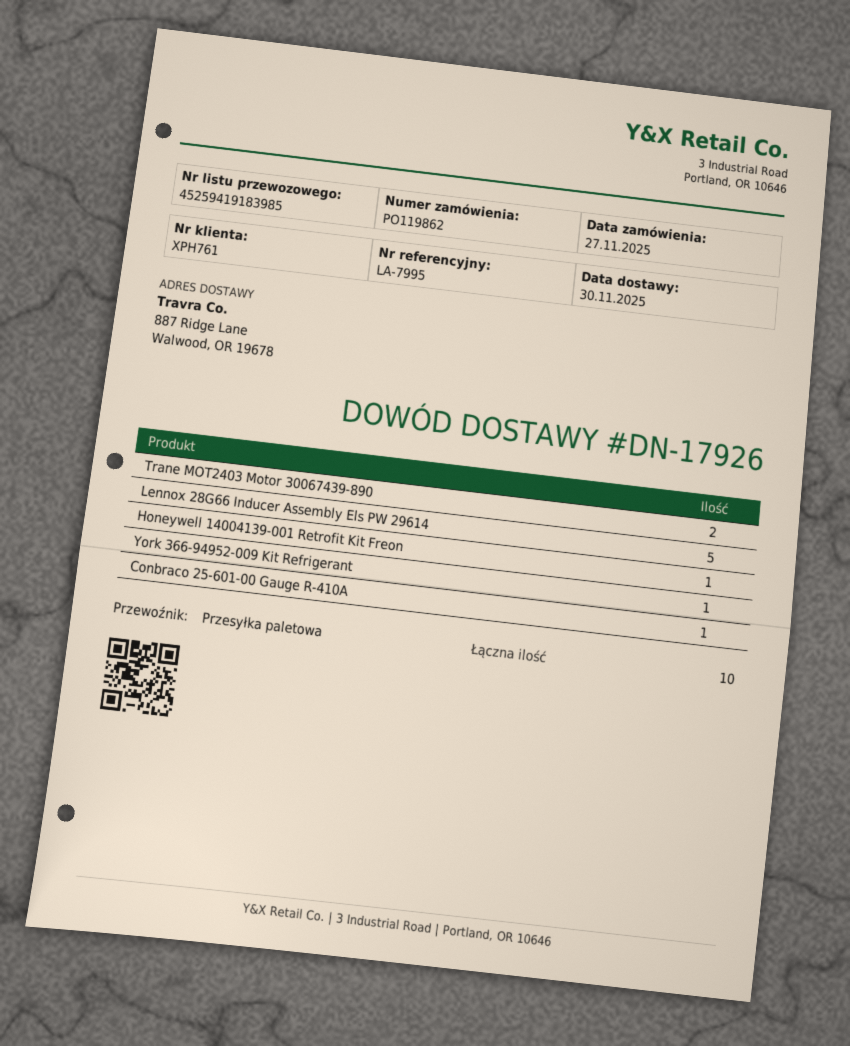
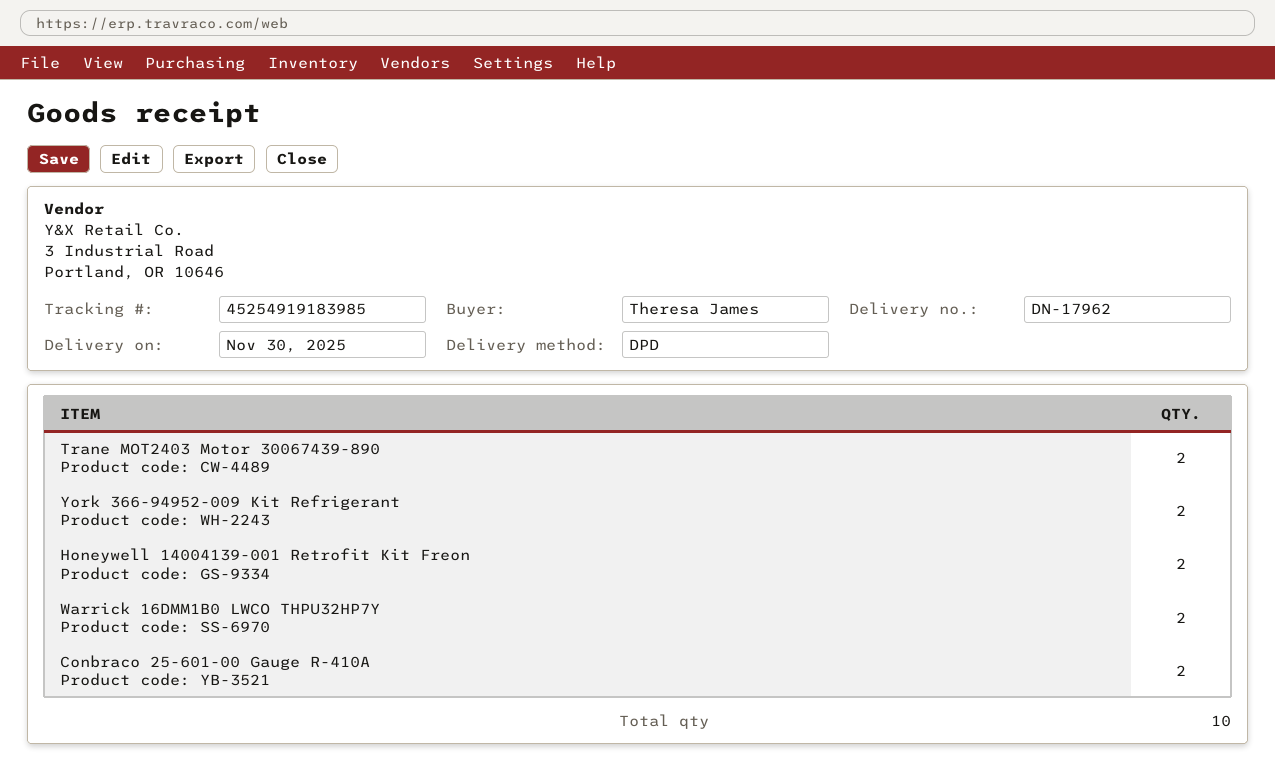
delivery note number: DN-17926 -> DN-17962
shipping method: pallet freight -> DPD
tracking number: 45259419183985 -> 45254919183985
Lennox 28G66 Inducer Assembly Els PW 29614: 5 -> none
Honeywell 14004139-001 Retrofit Kit Freon: 1 -> 2
York 366-94952-009 Kit Refrigerant: 1 -> 2
Conbraco 25-601-00 Gauge R-410A: 1 -> 2
Warrick 16DMM1B0 LWCO THPU32HP7Y: none -> 2

